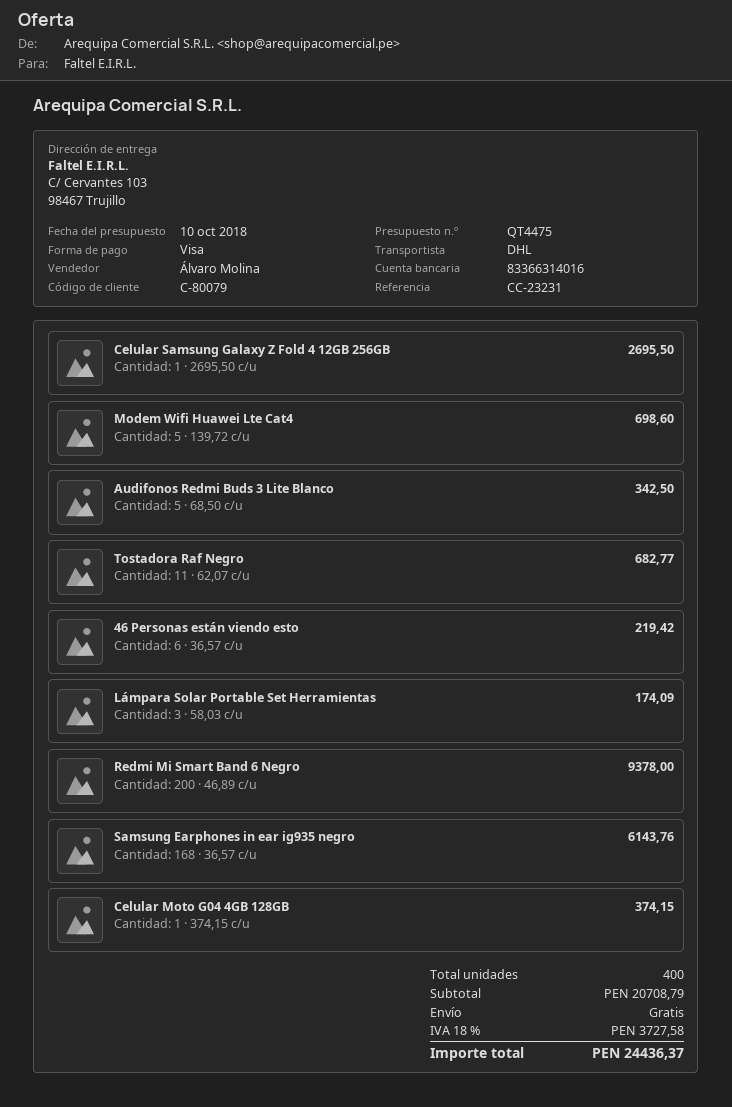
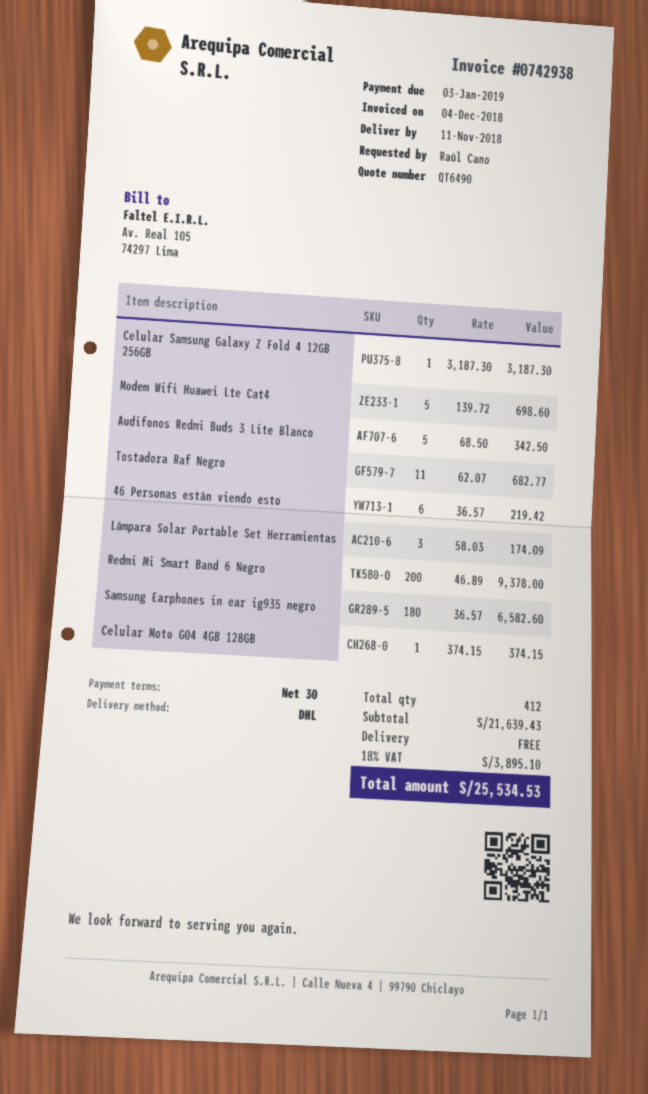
quote number: QT4475 -> QT6490
Celular Samsung Galaxy Z Fold 4 12GB 256GB: 1 x 2695.50 = 2695.50 -> 1 x 3187.30 = 3187.30
Samsung Earphones in ear ig935 negro: 168 x 36.57 = 6143.76 -> 180 x 36.57 = 6582.60
total quantity: 400 -> 412
subtotal: 20708.79 -> 21639.43
tax: 18% = 3727.58 -> 18% = 3895.10
total: 24436.37 -> 25534.53

